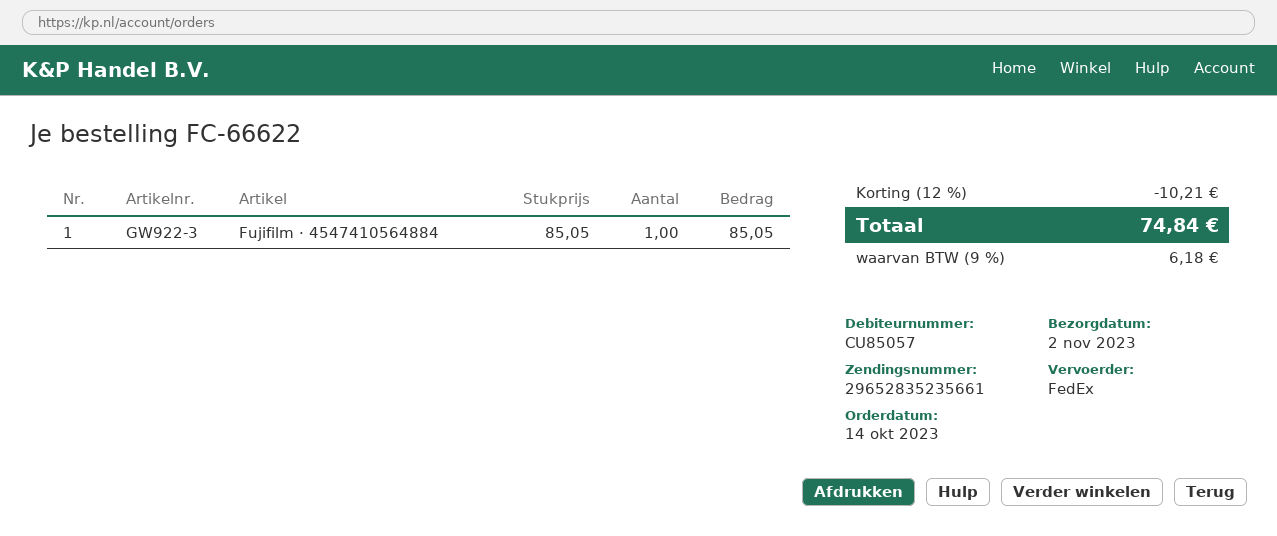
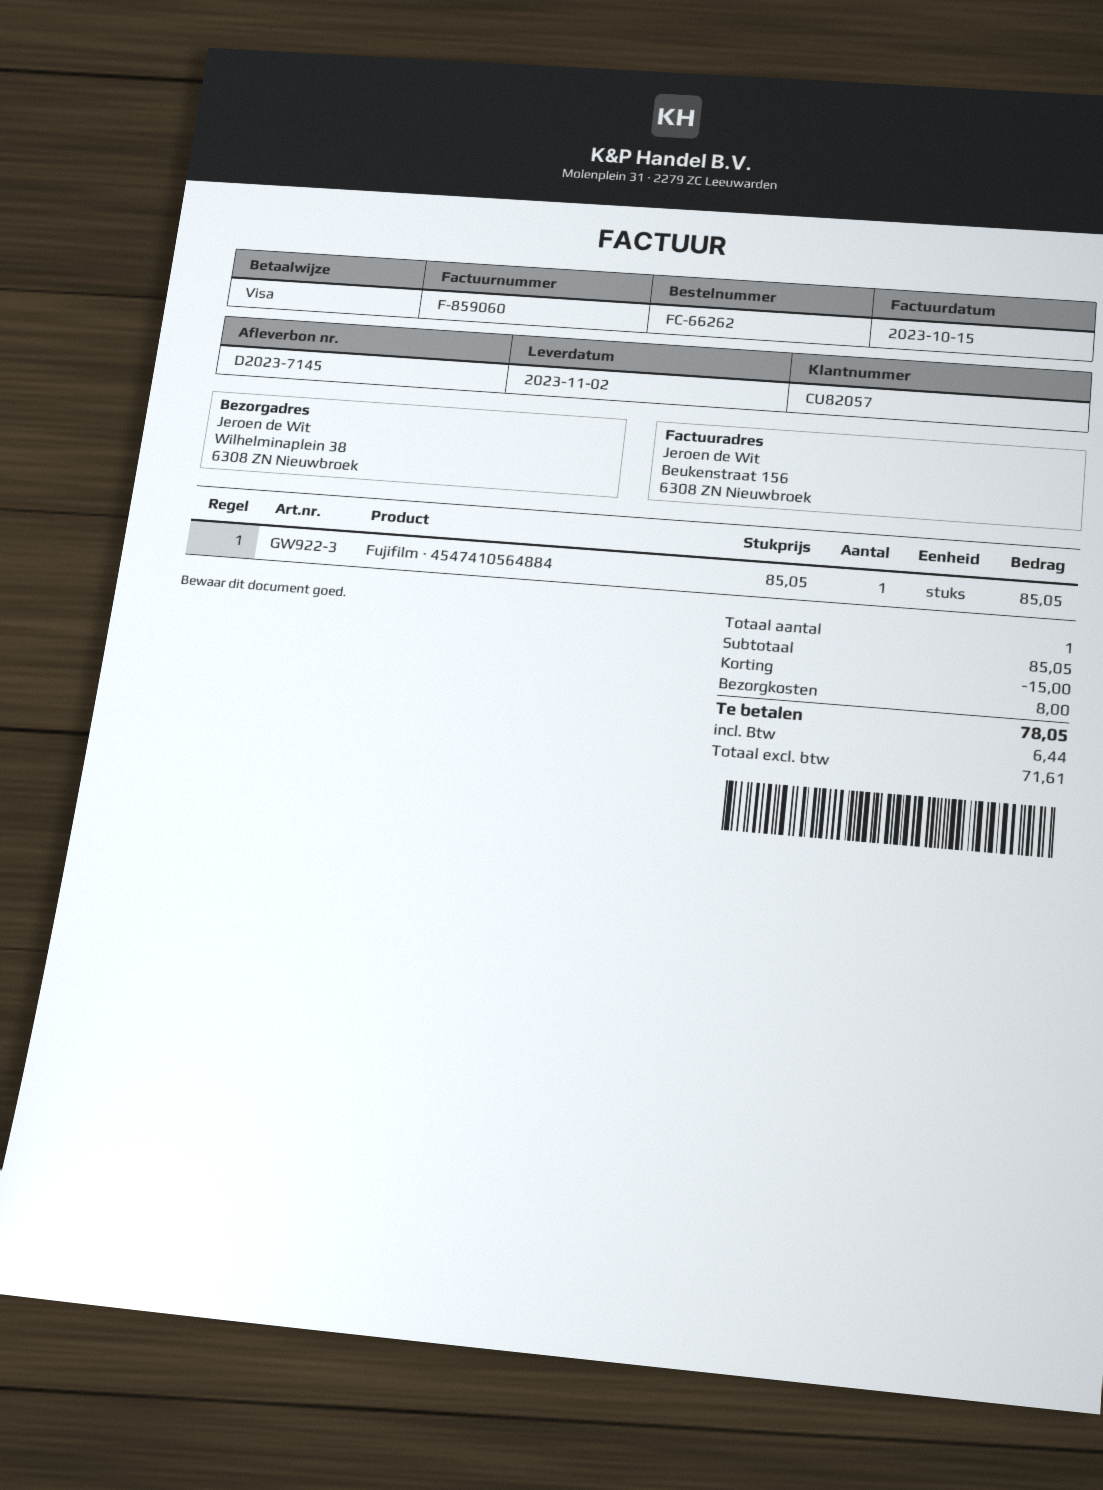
order number: FC-66622 -> FC-66262
customer number: CU85057 -> CU82057
discount: 10.21 -> 15.00
shipping: none -> 8.00
tax: 6.18 -> 6.44
total: 74.84 -> 78.05

